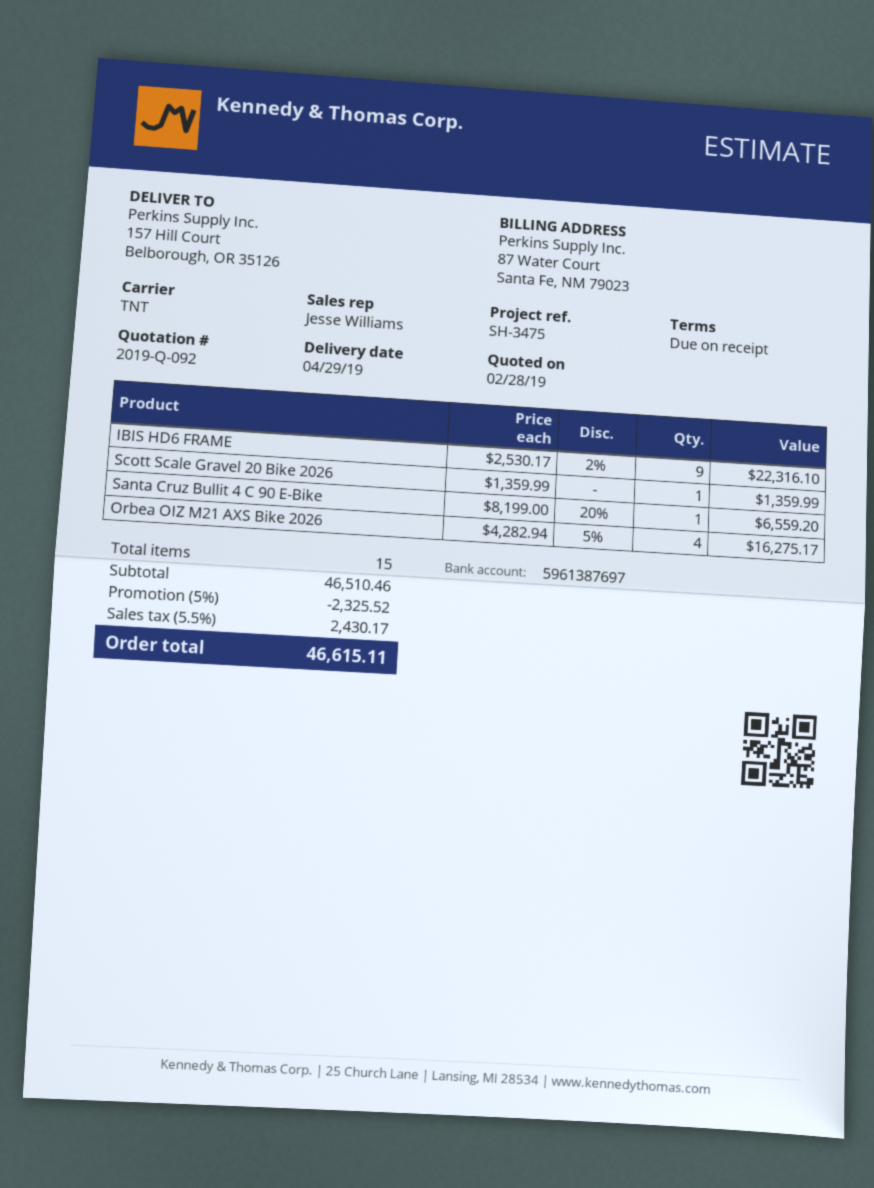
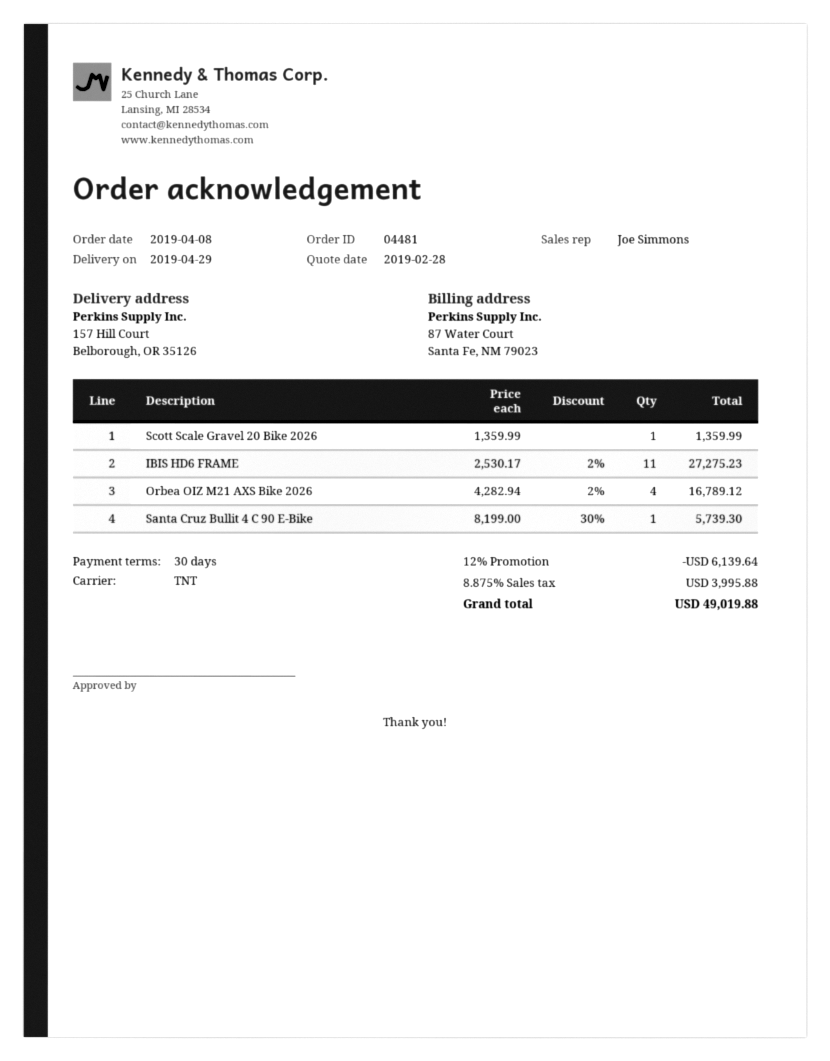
payment terms: on receipt -> 30 days
sales rep: Jesse Williams -> Joe Simmons
IBIS HD6 FRAME: 9 x 2530.17 - 2% = 22316.10 -> 11 x 2530.17 - 2% = 27275.23
Santa Cruz Bullit 4 C 90 E-Bike: 1 x 8199.00 - 20% = 6559.20 -> 1 x 8199.00 - 30% = 5739.30
Orbea OIZ M21 AXS Bike 2026: 4 x 4282.94 - 5% = 16275.17 -> 4 x 4282.94 - 2% = 16789.12
discount: 5% = 2325.52 -> 12% = 6139.64
tax: 5.5% = 2430.17 -> 8.875% = 3995.88
total: 46615.11 -> 49019.88

